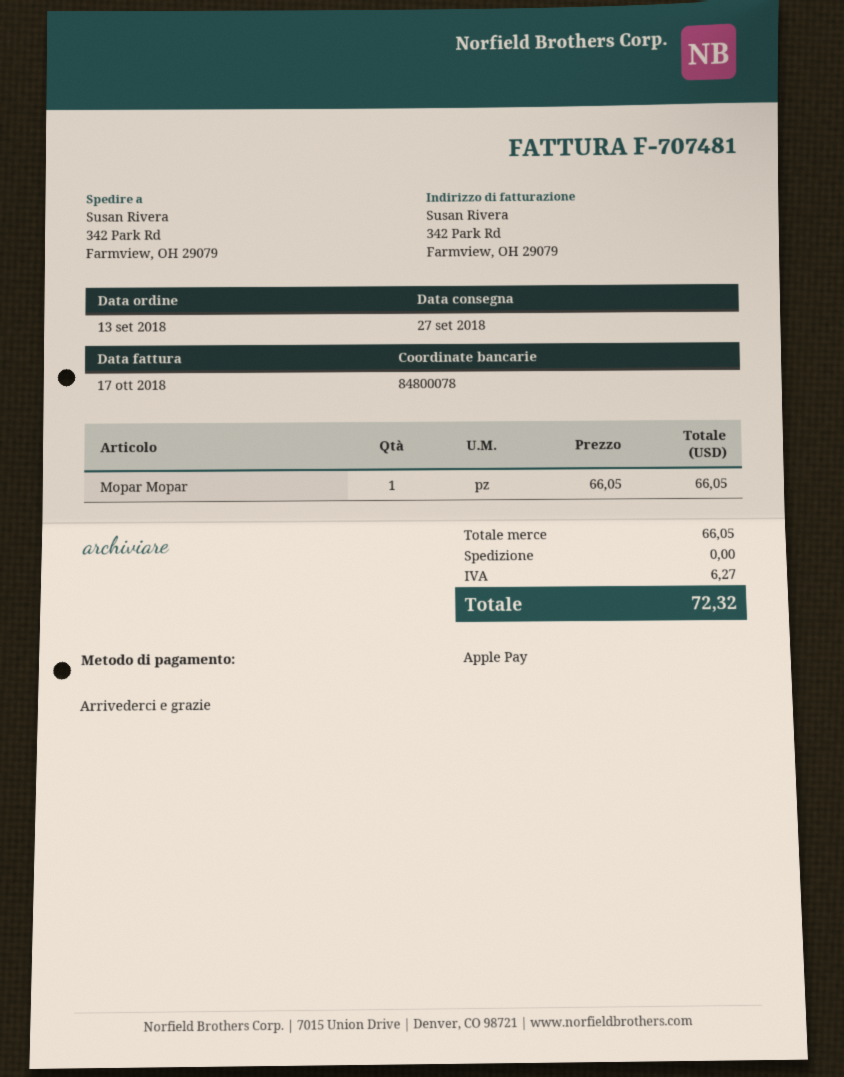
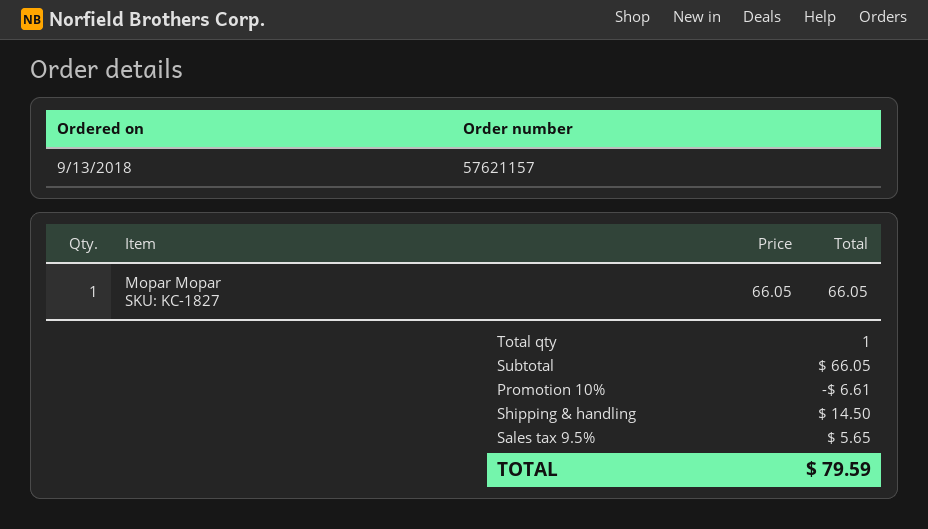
discount: none -> 10% = 6.61
shipping: 0.00 -> 14.50
tax: 6.27 -> 5.65
total: 72.32 -> 79.59

